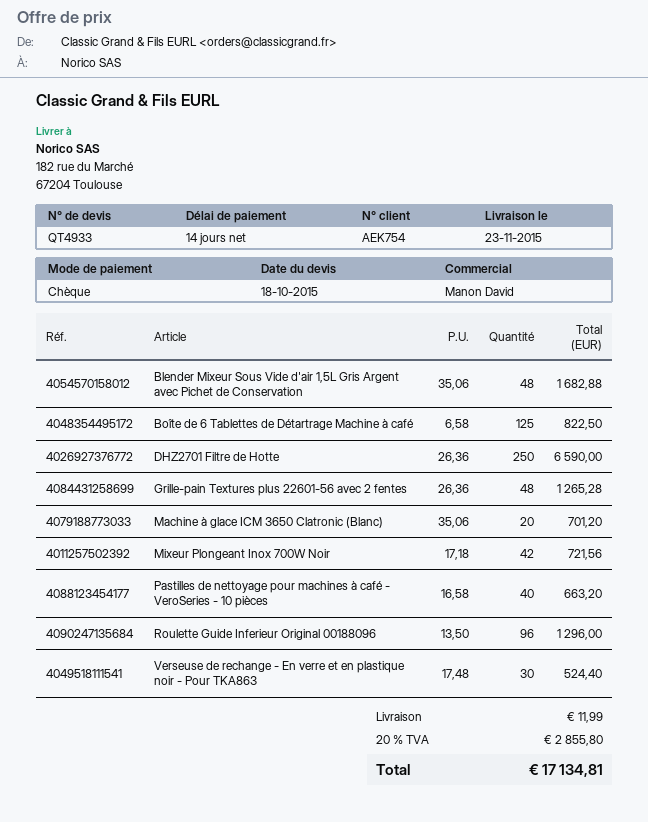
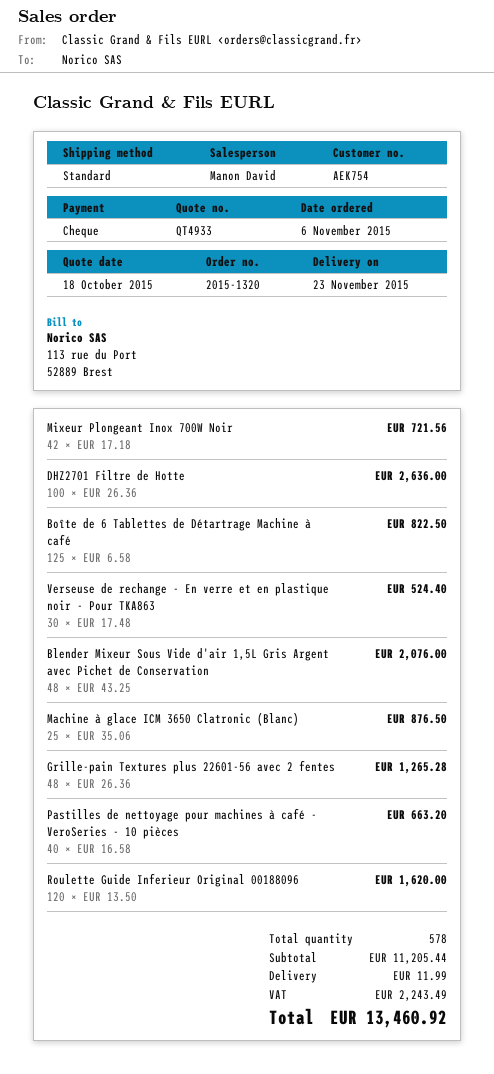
Blender Mixeur Sous Vide d'air 1,5L Gris Argent avec Pichet de Conservation: 48 x 35.06 = 1682.88 -> 48 x 43.25 = 2076.00
DHZ2701 Filtre de Hotte: 250 x 26.36 = 6590.00 -> 100 x 26.36 = 2636.00
Machine à glace ICM 3650 Clatronic (Blanc): 20 x 35.06 = 701.20 -> 25 x 35.06 = 876.50
Roulette Guide Inferieur Original 00188096: 96 x 13.50 = 1296.00 -> 120 x 13.50 = 1620.00
tax: 2855.80 -> 2243.49
total: 17134.81 -> 13460.92

